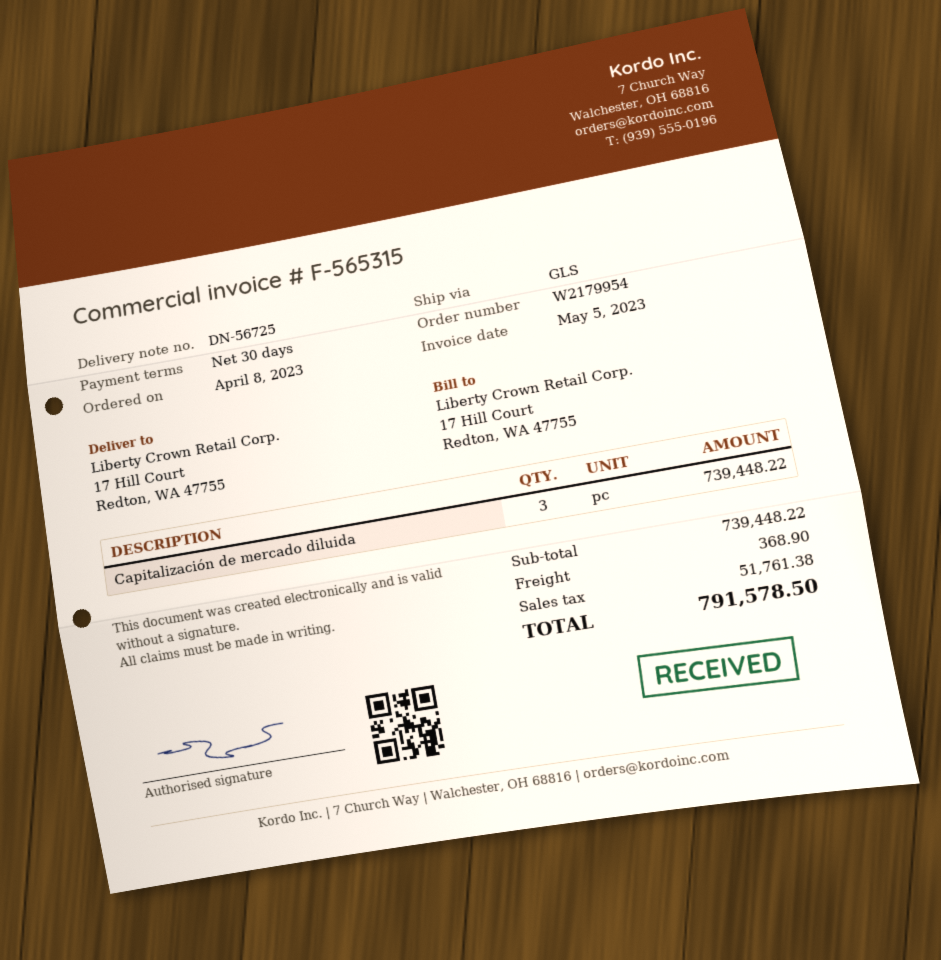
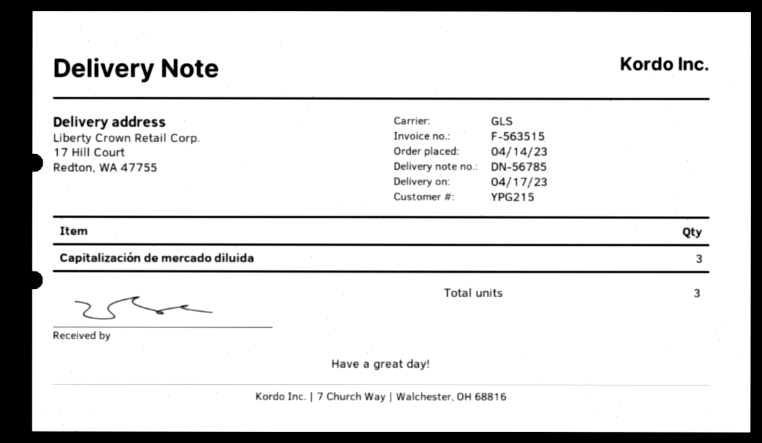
order date: 2023-04-08 -> 2023-04-14
delivery note number: DN-56725 -> DN-56785
invoice number: F-565315 -> F-563515

